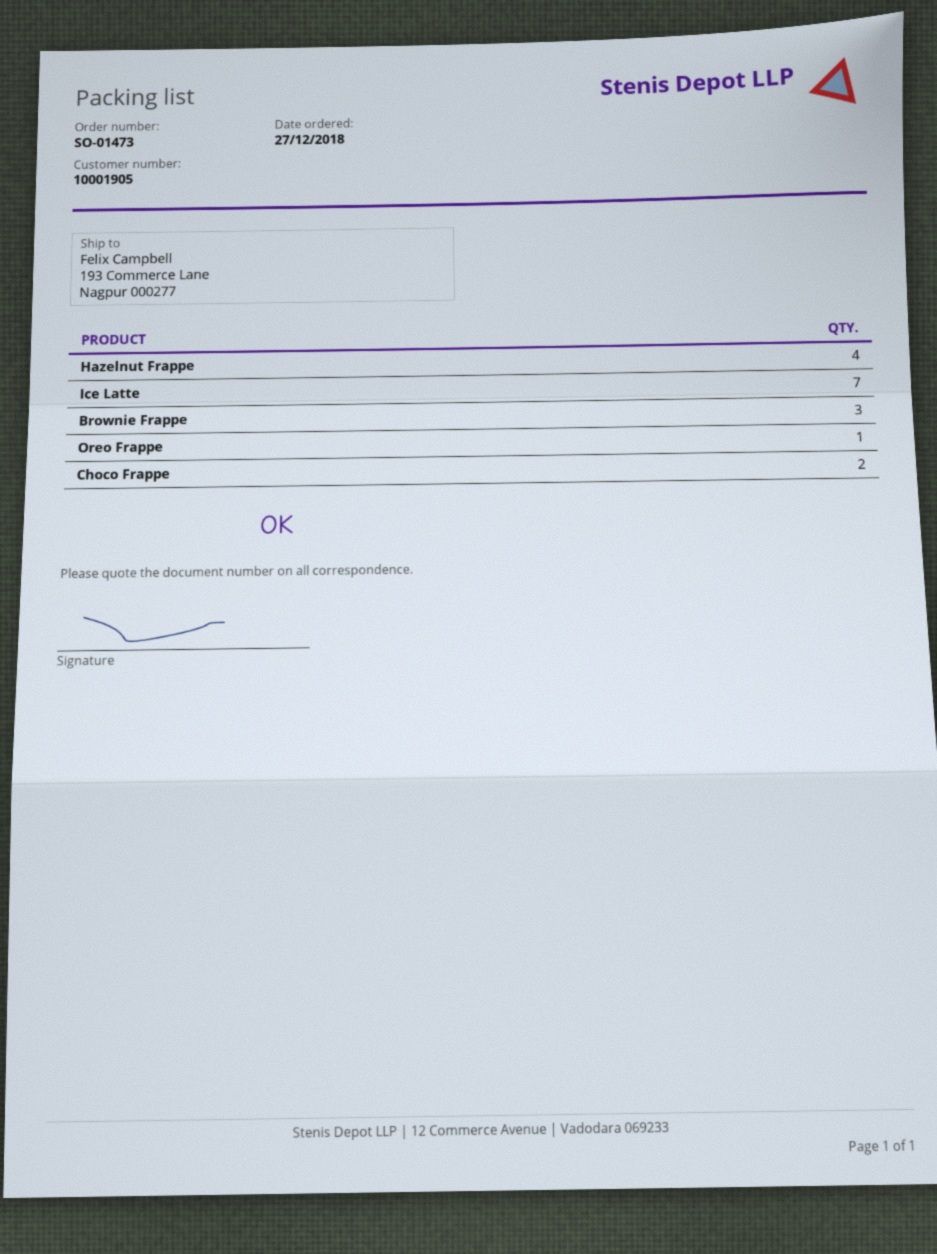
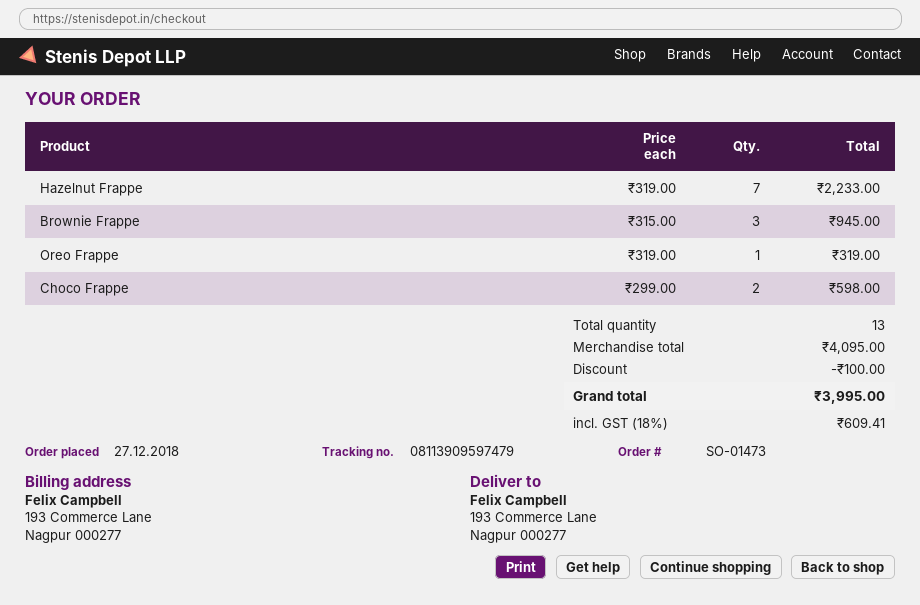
Hazelnut Frappe: 4 -> 7
Ice Latte: 7 -> none

